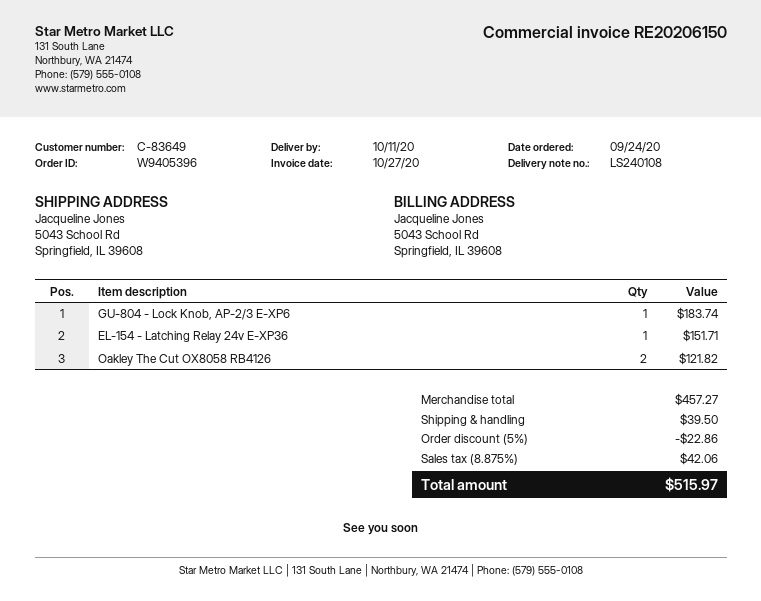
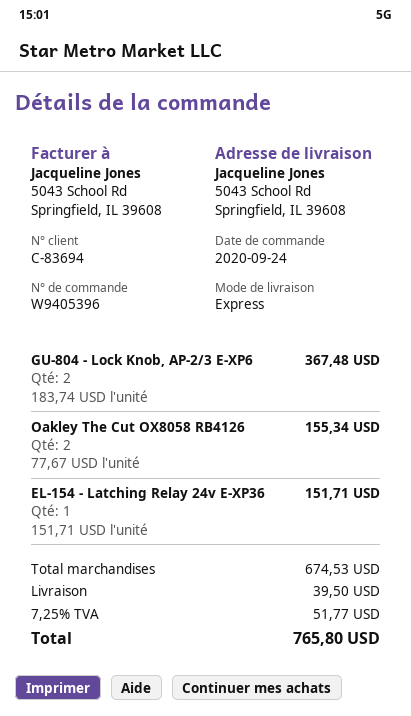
customer number: C-83649 -> C-83694
GU-804 - Lock Knob, AP-2/3 E-XP6: 1 for 183.74 -> 2 for 367.48
Oakley The Cut OX8058 RB4126: 2 for 121.82 -> 2 for 155.34
subtotal: 457.27 -> 674.53
discount: 5% = 22.86 -> none
tax: 8.875% = 42.06 -> 7.25% = 51.77
total: 515.97 -> 765.80

